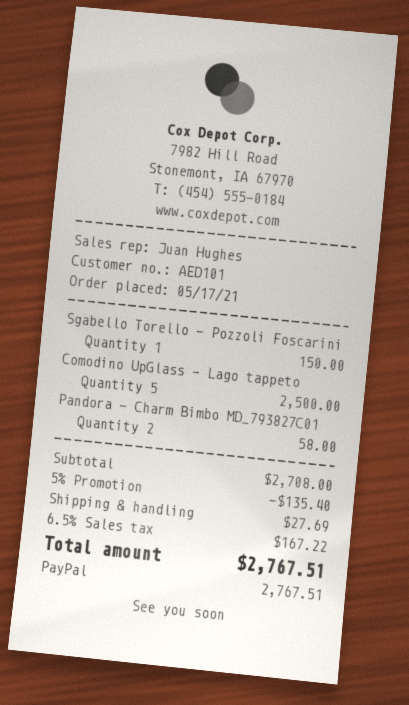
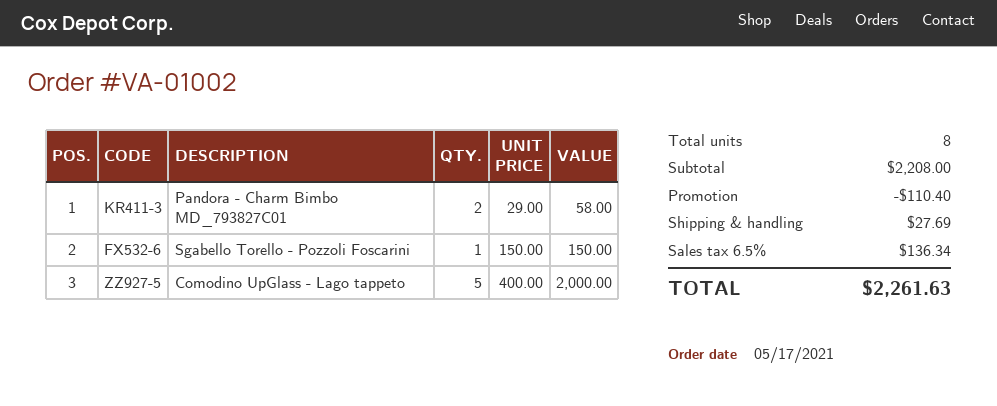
Comodino UpGlass - Lago tappeto: 5 for 2500.00 -> 5 for 2000.00
subtotal: 2708.00 -> 2208.00
discount: 135.40 -> 110.40
tax: 6.5% = 167.22 -> 6.5% = 136.34
total: 2767.51 -> 2261.63

